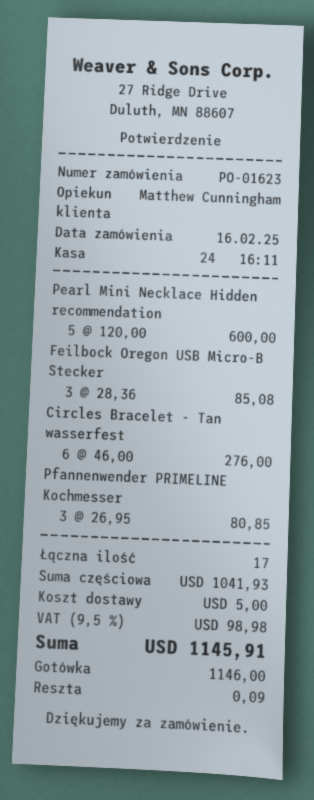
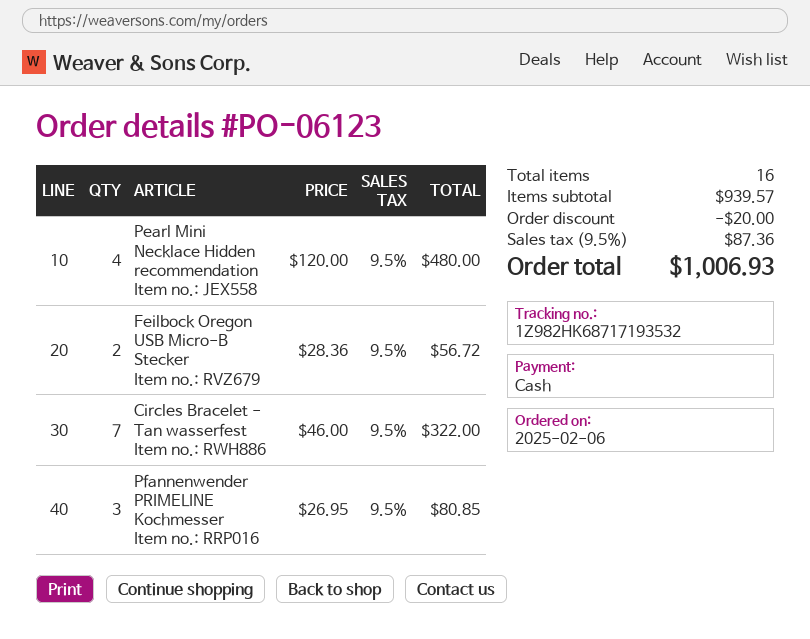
order number: PO-01623 -> PO-06123
order date: 2025-02-16 -> 2025-02-06
Pearl Mini Necklace Hidden recommendation: 5 x 120.00 = 600.00 -> 4 x 120.00 = 480.00
Feilbock Oregon USB Micro-B Stecker: 3 x 28.36 = 85.08 -> 2 x 28.36 = 56.72
Circles Bracelet - Tan wasserfest: 6 x 46.00 = 276.00 -> 7 x 46.00 = 322.00
total quantity: 17 -> 16
subtotal: 1041.93 -> 939.57
discount: none -> 20.00
shipping: 5.00 -> none
tax: 9.5% = 98.98 -> 9.5% = 87.36
total: 1145.91 -> 1006.93

